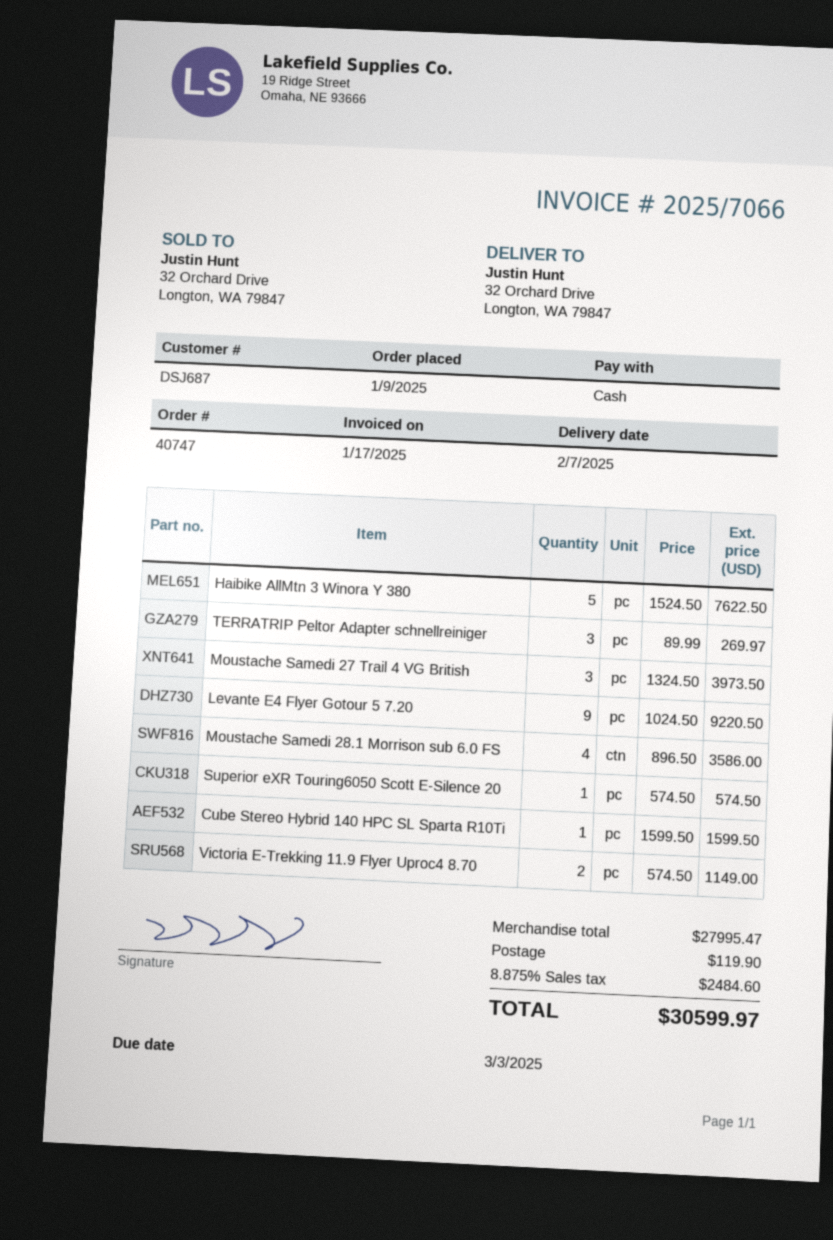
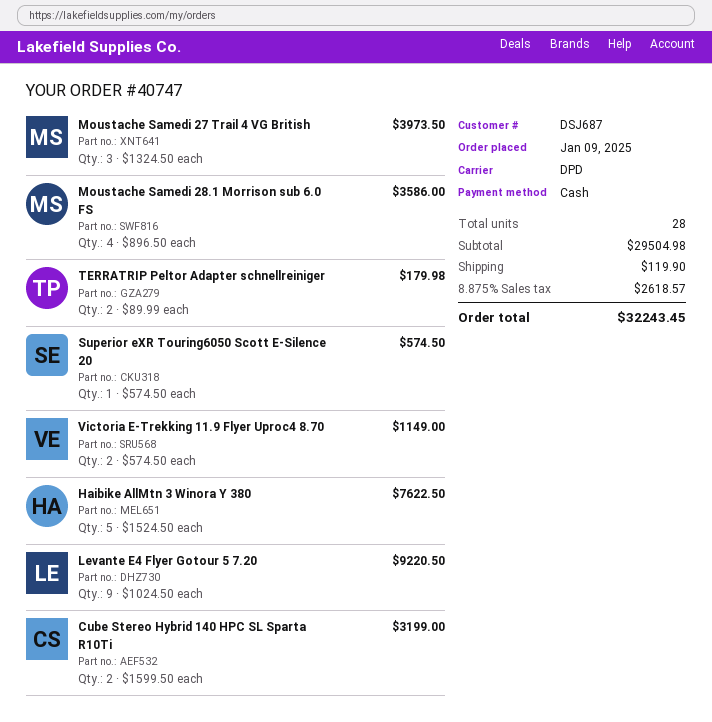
TERRATRIP Peltor Adapter schnellreiniger: 3 x 89.99 = 269.97 -> 2 x 89.99 = 179.98
Cube Stereo Hybrid 140 HPC SL Sparta R10Ti: 1 x 1599.50 = 1599.50 -> 2 x 1599.50 = 3199.00
subtotal: 27995.47 -> 29504.98
tax: 8.875% = 2484.60 -> 8.875% = 2618.57
total: 30599.97 -> 32243.45

